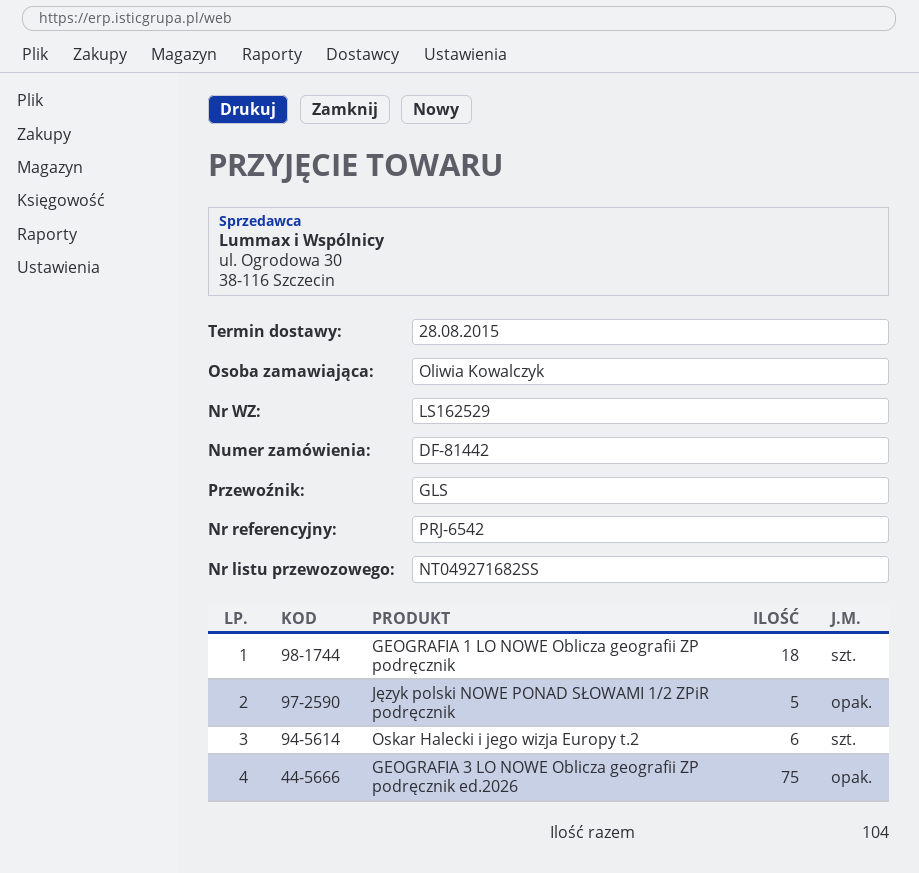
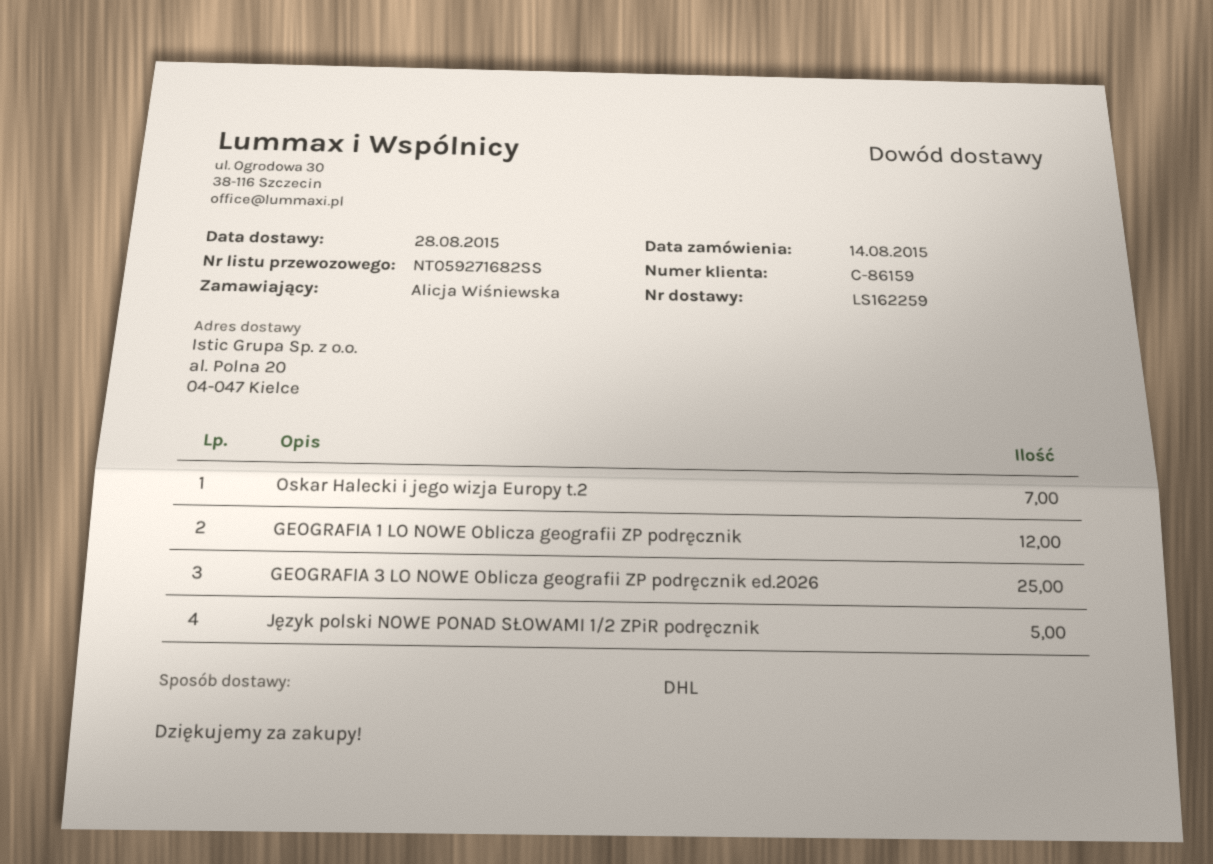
delivery note number: LS162529 -> LS162259
ordered by: Oliwia Kowalczyk -> Alicja Wiśniewska
shipping method: GLS -> DHL
tracking number: NT049271682SS -> NT059271682SS
GEOGRAFIA 1 LO NOWE Oblicza geografii ZP podręcznik: 18 -> 12
Oskar Halecki i jego wizja Europy t.2: 6 -> 7
GEOGRAFIA 3 LO NOWE Oblicza geografii ZP podręcznik ed.2026: 75 -> 25

